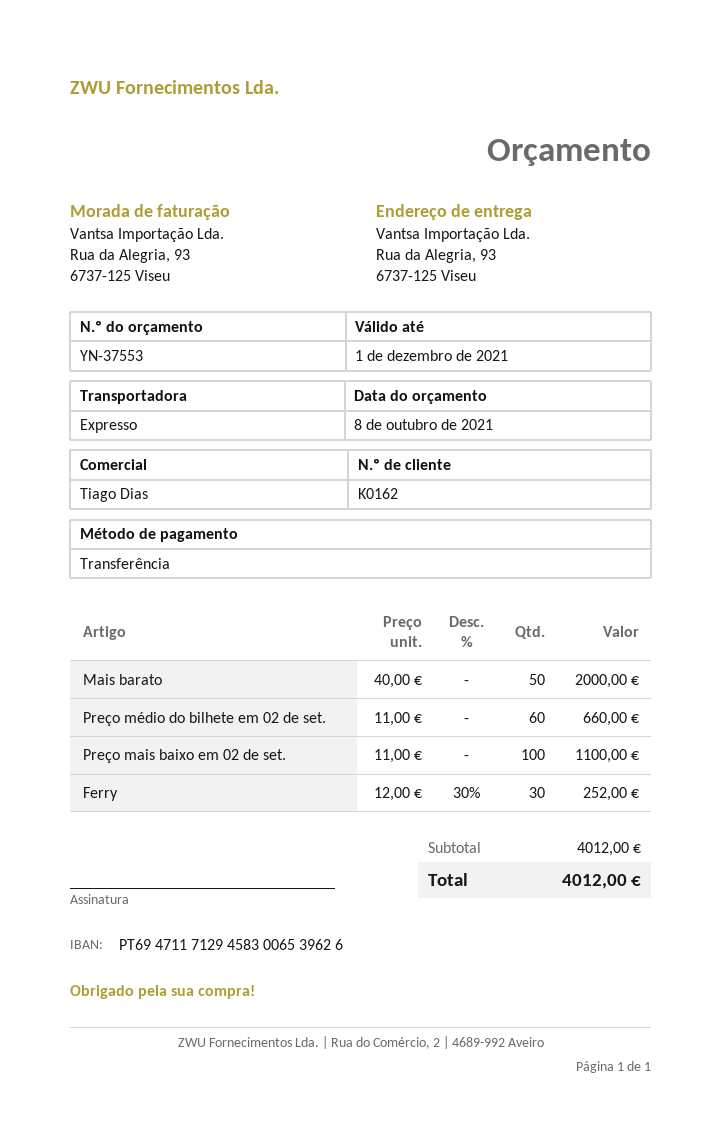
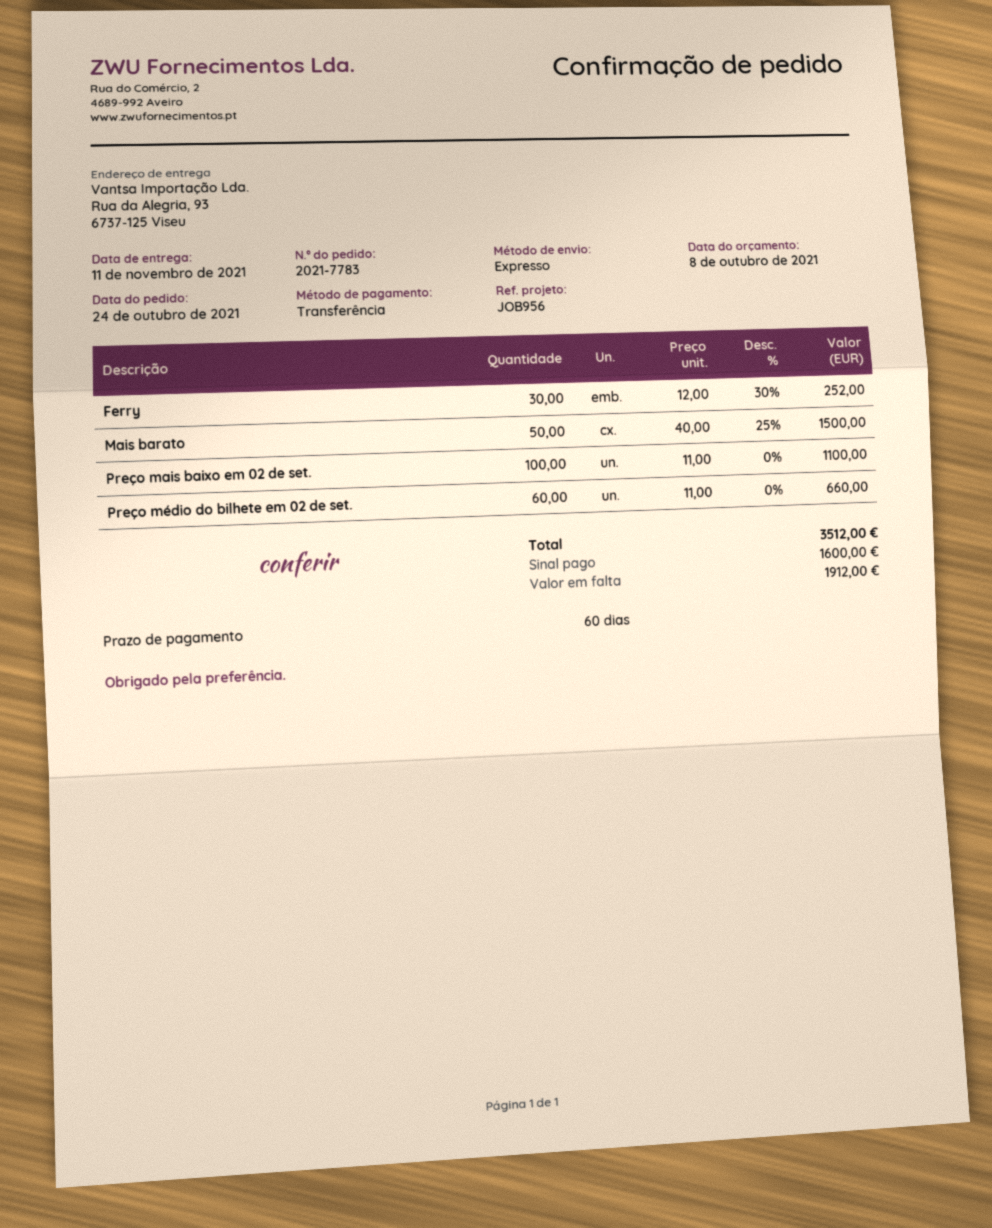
Mais barato: 50 x 40.00 = 2000.00 -> 50 x 40.00 - 25% = 1500.00
total: 4012.00 -> 3512.00

